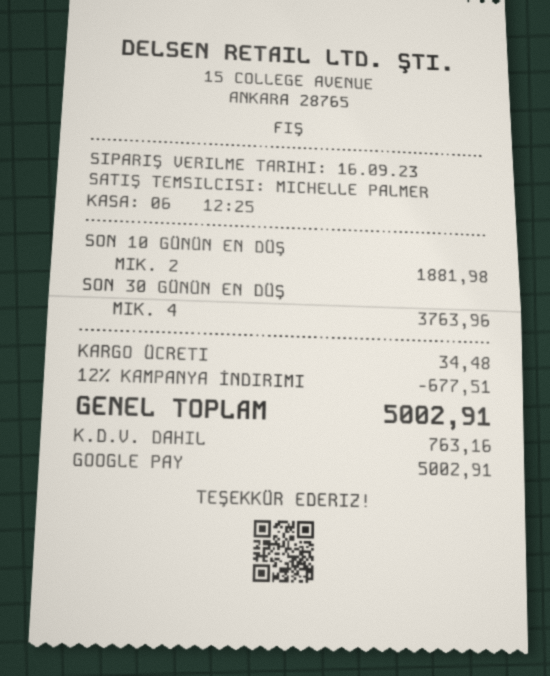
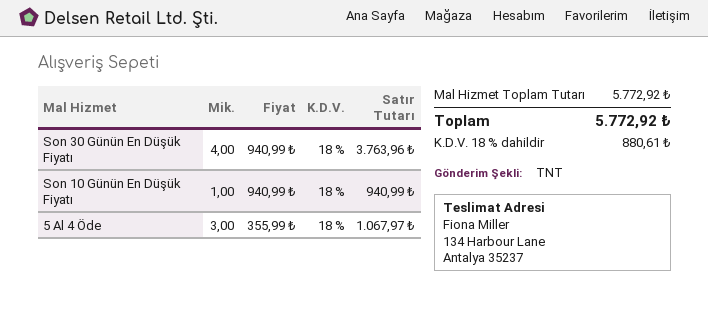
SON 10 GÜNÜN EN DÜŞ: 2 for 1881.98 -> 1 for 940.99
5 Al 4 Öde: none -> 3 for 1067.97
discount: 12% = 677.51 -> none
shipping: 34.48 -> none
tax: 763.16 -> 880.61
total: 5002.91 -> 5772.92

